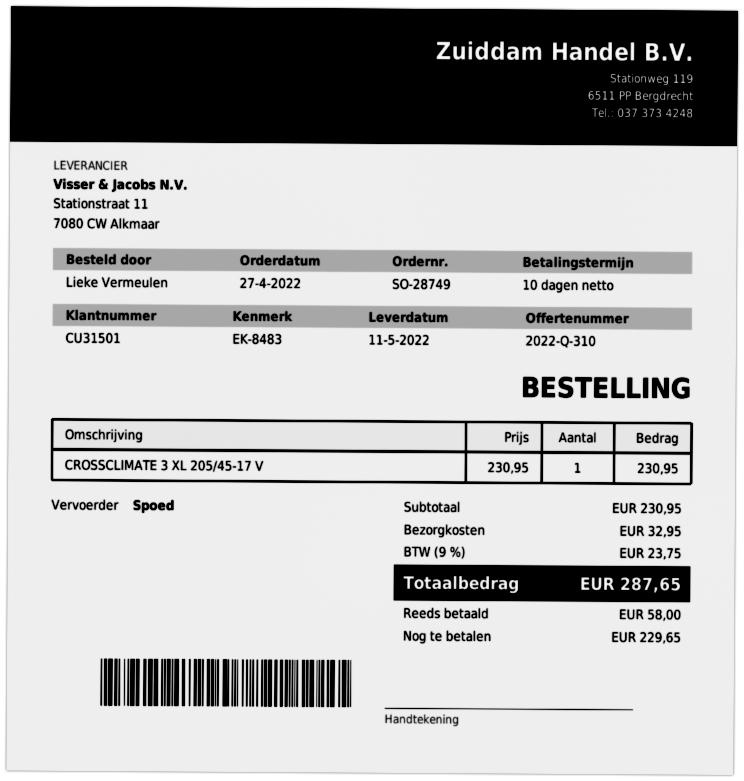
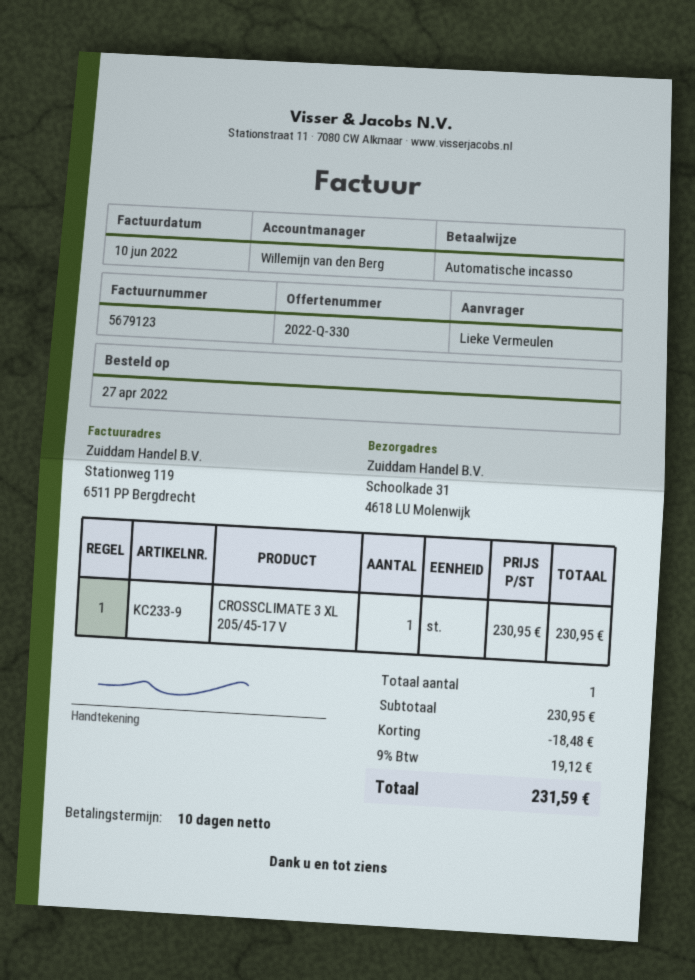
quote number: 2022-Q-310 -> 2022-Q-330
discount: none -> 18.48
shipping: 32.95 -> none
tax: 9% = 23.75 -> 9% = 19.12
total: 287.65 -> 231.59

